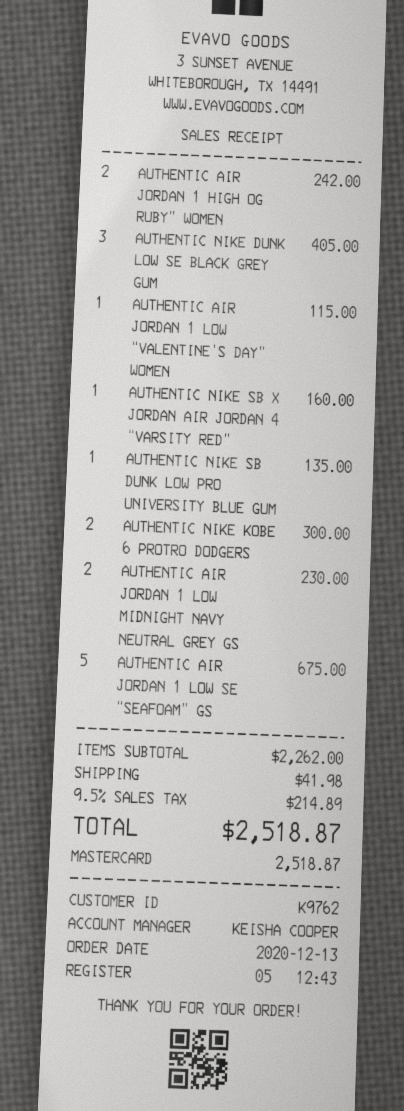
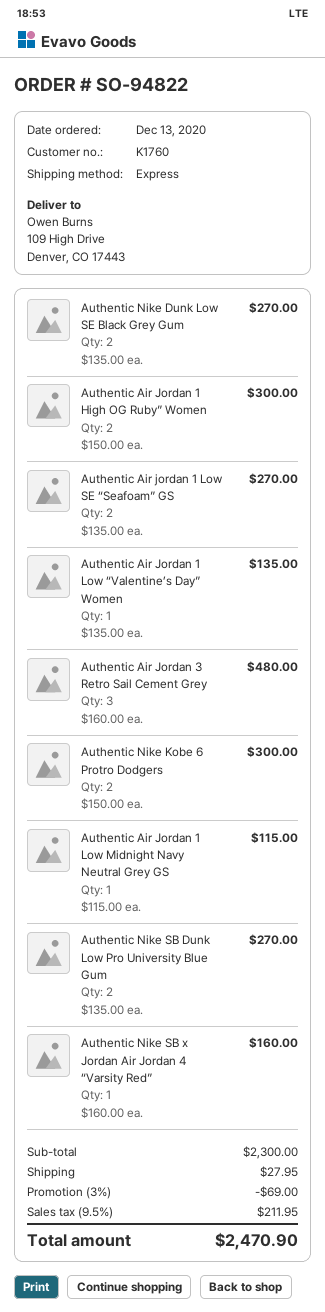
customer number: K9762 -> K1760
AUTHENTIC AIR JORDAN 1 HIGH OG RUBY” WOMEN: 2 for 242.00 -> 2 for 300.00
AUTHENTIC NIKE DUNK LOW SE BLACK GREY GUM: 3 for 405.00 -> 2 for 270.00
AUTHENTIC AIR JORDAN 1 LOW “VALENTINE’S DAY” WOMEN: 1 for 115.00 -> 1 for 135.00
AUTHENTIC NIKE SB DUNK LOW PRO UNIVERSITY BLUE GUM: 1 for 135.00 -> 2 for 270.00
AUTHENTIC AIR JORDAN 1 LOW MIDNIGHT NAVY NEUTRAL GREY GS: 2 for 230.00 -> 1 for 115.00
AUTHENTIC AIR JORDAN 1 LOW SE “SEAFOAM” GS: 5 for 675.00 -> 2 for 270.00
Authentic Air Jordan 3 Retro Sail Cement Grey: none -> 3 for 480.00
subtotal: 2262.00 -> 2300.00
discount: none -> 3% = 69.00
shipping: 41.98 -> 27.95
tax: 9.5% = 214.89 -> 9.5% = 211.95
total: 2518.87 -> 2470.90

